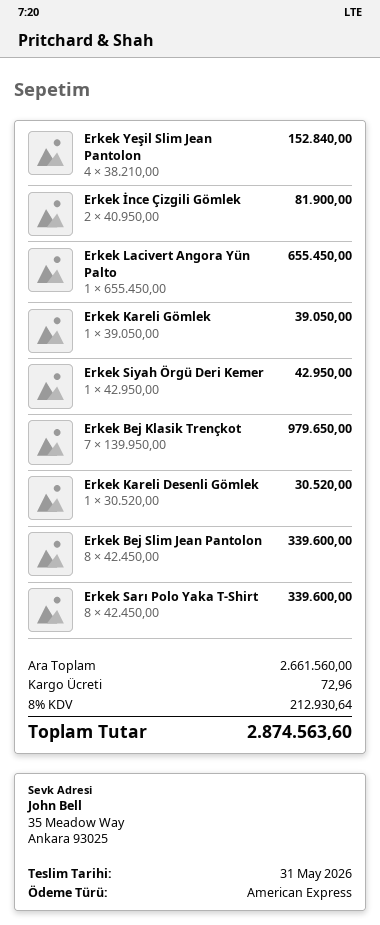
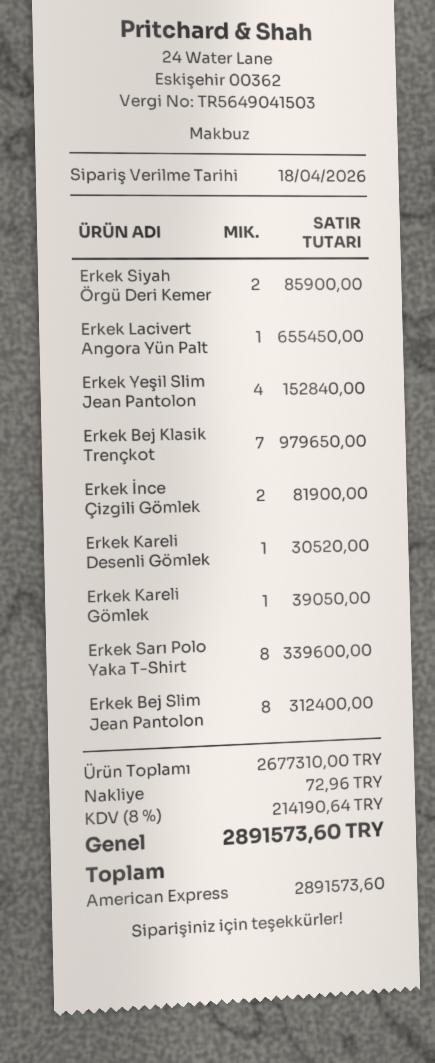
Erkek Siyah Örgü Deri Kemer: 1 for 42950.00 -> 2 for 85900.00
Erkek Bej Slim Jean Pantolon: 8 for 339600.00 -> 8 for 312400.00
subtotal: 2661560.00 -> 2677310.00
tax: 8% = 212930.64 -> 8% = 214190.64
total: 2874563.60 -> 2891573.60

